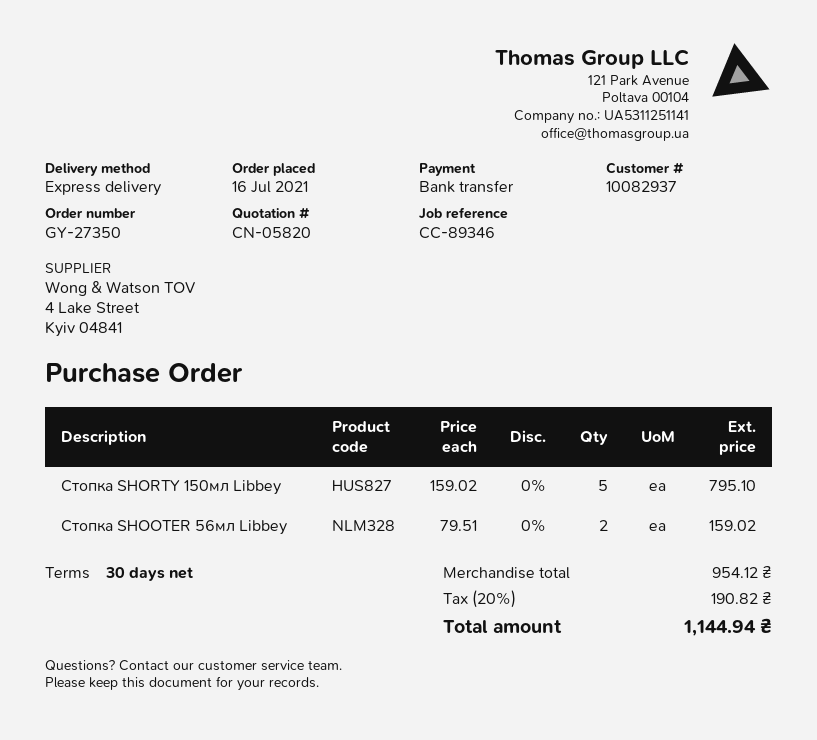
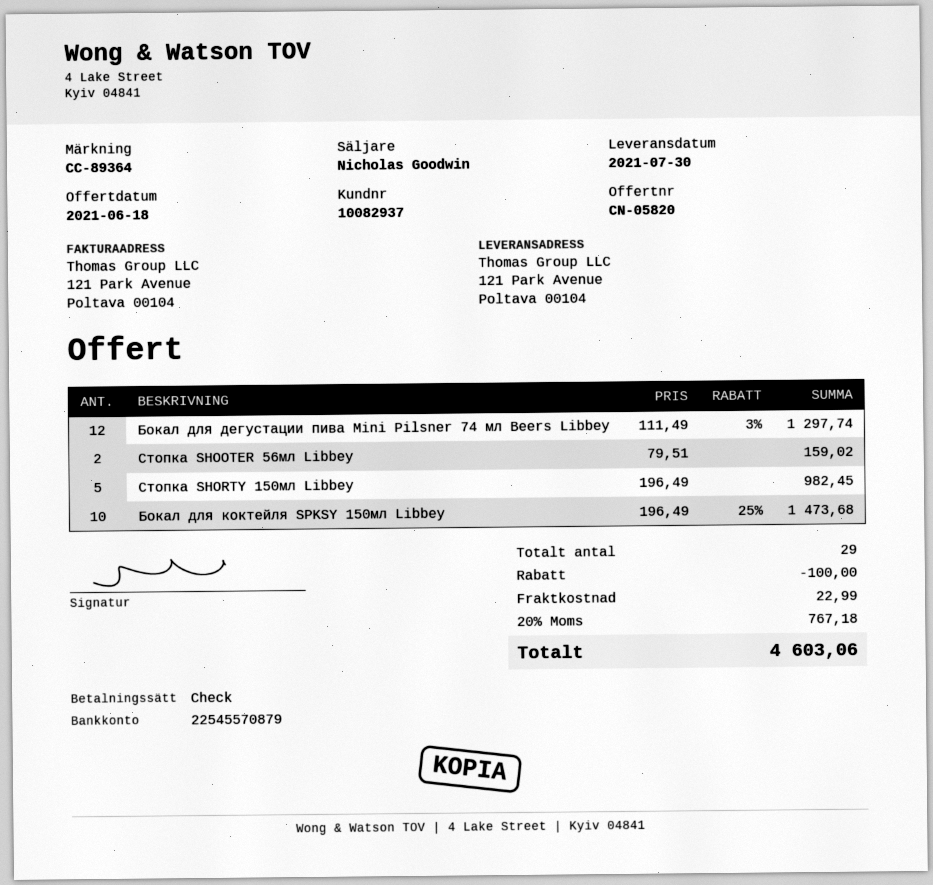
reference: CC-89346 -> CC-89364
payment method: bank transfer -> cheque
Стопка SHORTY 150мл Libbey: 5 x 159.02 = 795.10 -> 5 x 196.49 = 982.45
Бокал для дегустации пива Mini Pilsner 74 мл Beers Libbey: none -> 12 x 111.49 - 3% = 1297.74
Бокал для коктейля SPKSY 150мл Libbey: none -> 10 x 196.49 - 25% = 1473.68
discount: none -> 100.00
shipping: none -> 22.99
tax: 20% = 190.82 -> 20% = 767.18
total: 1144.94 -> 4603.06

